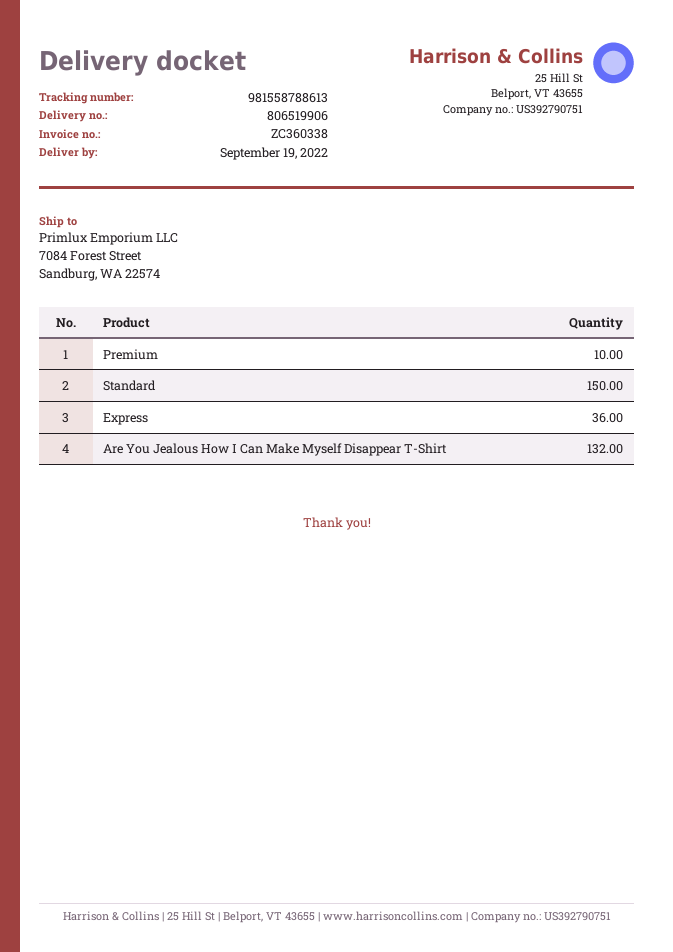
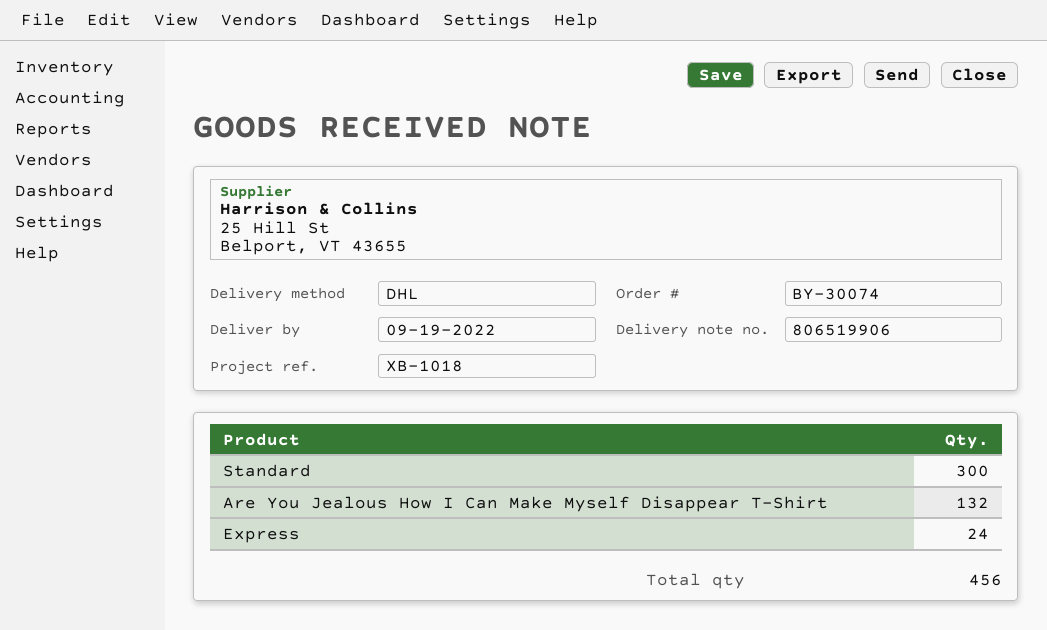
Premium: 10 -> none
Standard: 150 -> 300
Express: 36 -> 24

